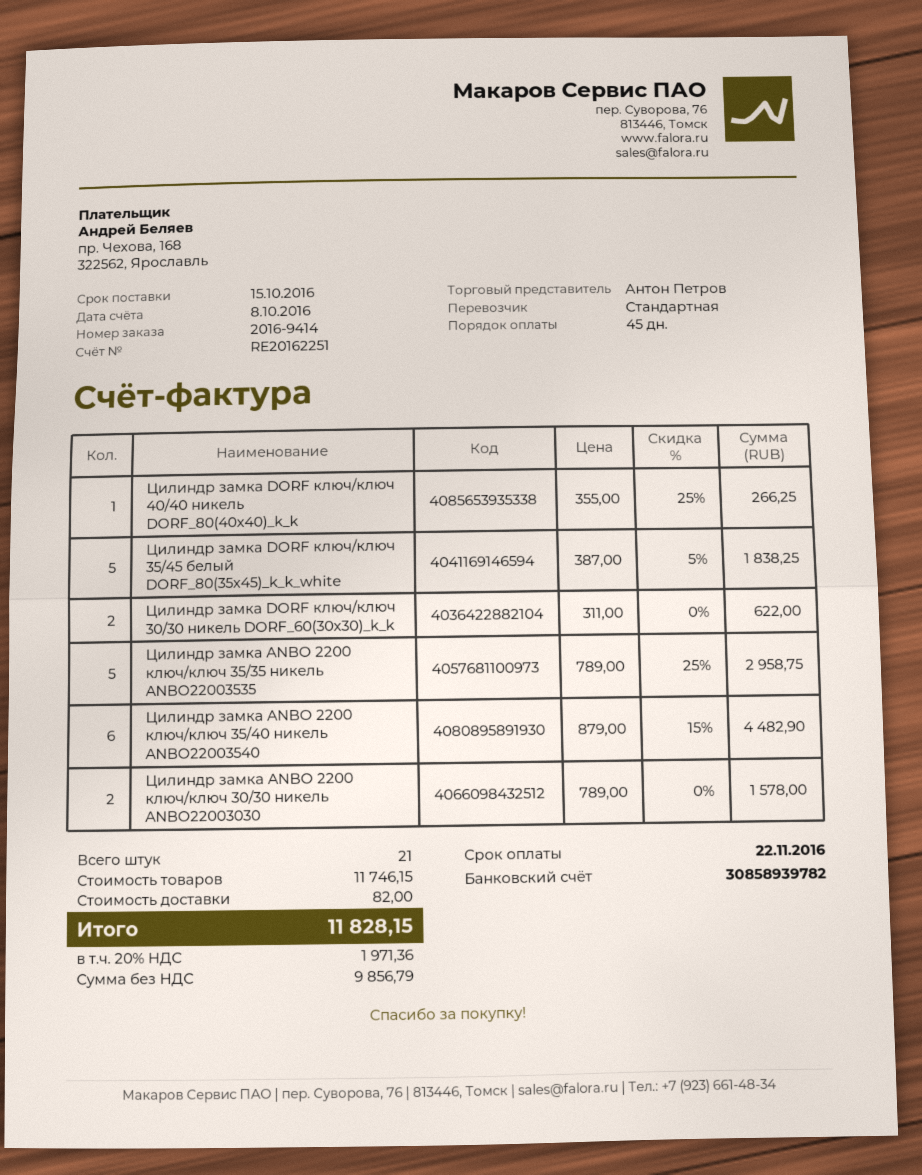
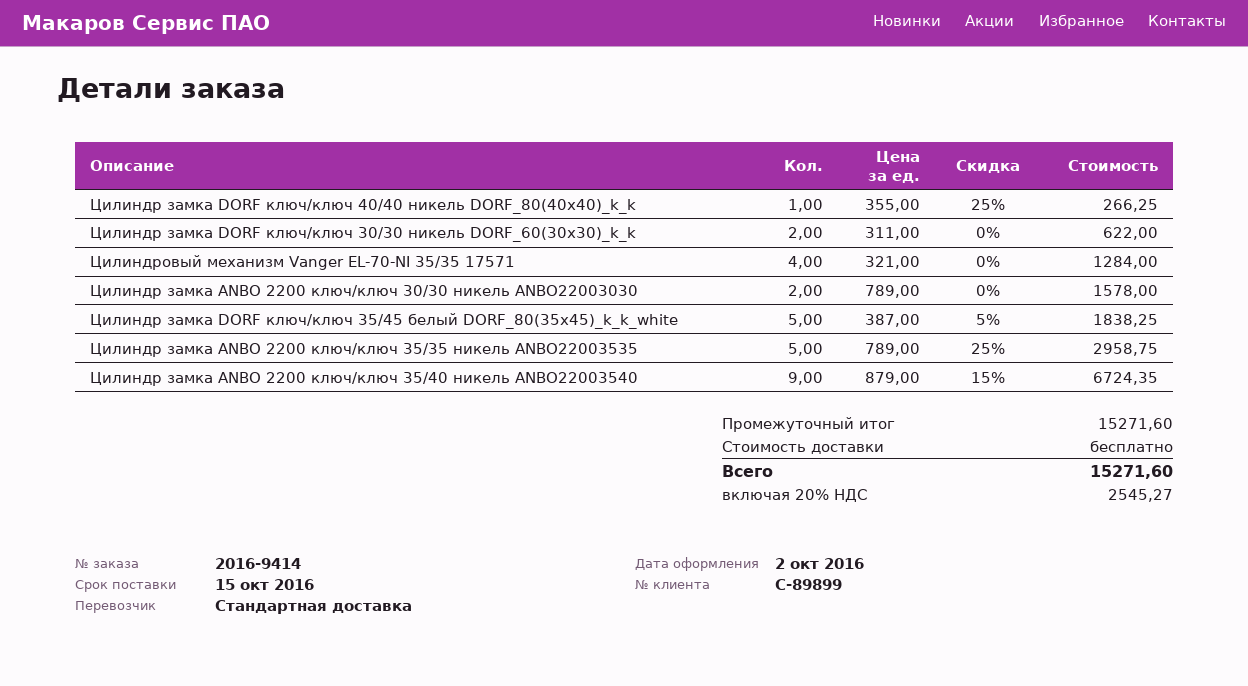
Цилиндр замка ANBO 2200 ключ/ключ 35/40 никель ANBO22003540: 6 x 879.00 - 15% = 4482.90 -> 9 x 879.00 - 15% = 6724.35
Цилиндровый механизм Vanger EL-70-NI 35/35 17571: none -> 4 x 321.00 = 1284.00
subtotal: 11746.15 -> 15271.60
shipping: 82.00 -> 0.00
tax: 20% = 1971.36 -> 20% = 2545.27
total: 11828.15 -> 15271.60

